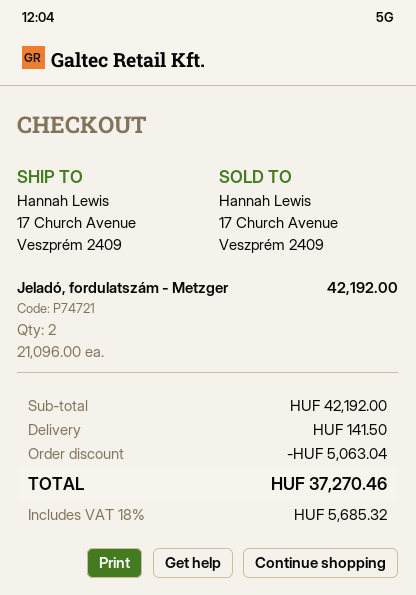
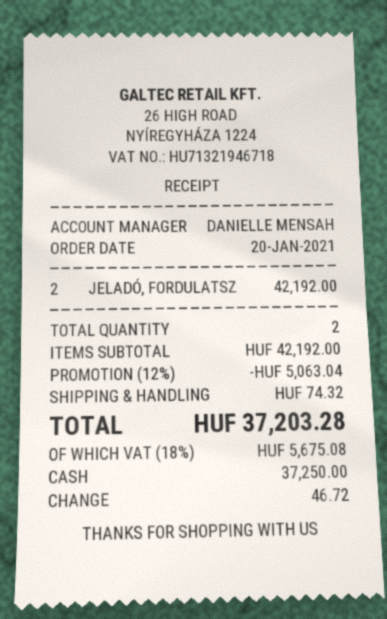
shipping: 141.50 -> 74.32
tax: 18% = 5685.32 -> 18% = 5675.08
total: 37270.46 -> 37203.28

